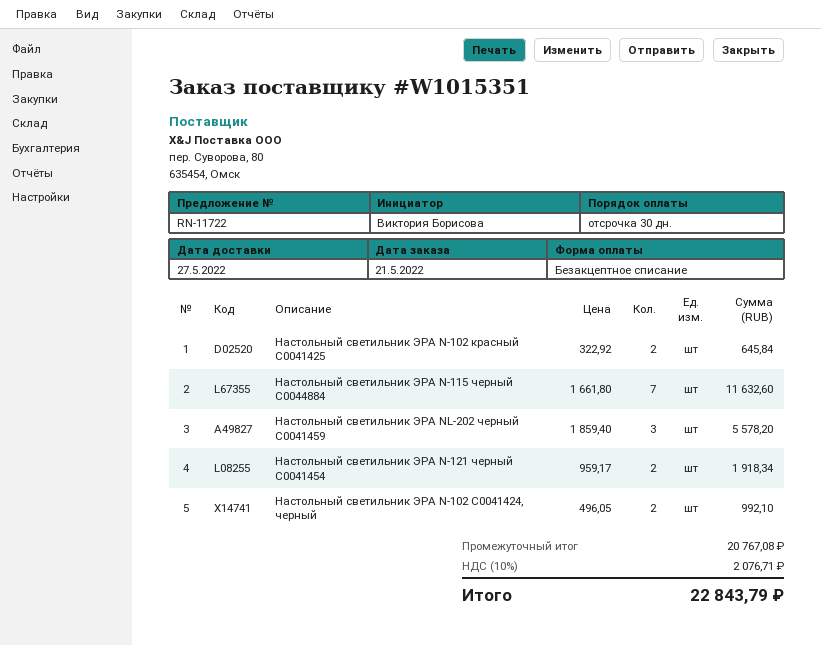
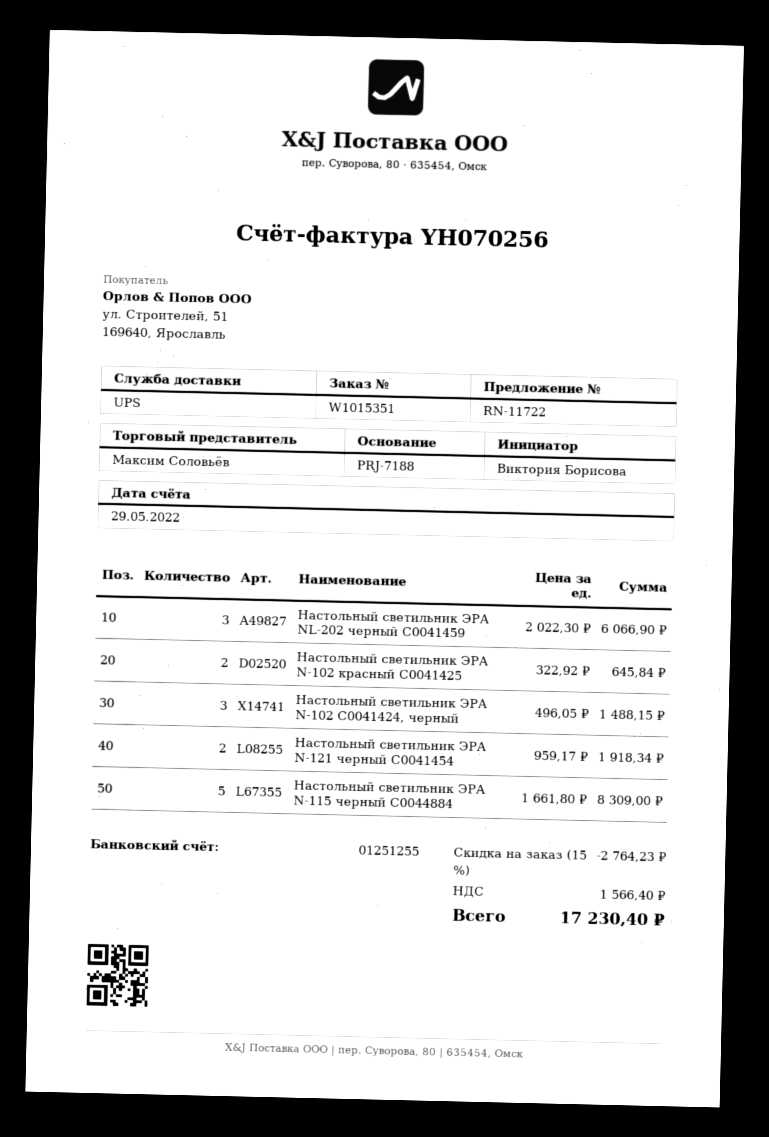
Настольный светильник ЭРА N-115 черный C0044884: 7 x 1661.80 = 11632.60 -> 5 x 1661.80 = 8309.00
Настольный светильник ЭРА NL-202 черный C0041459: 3 x 1859.40 = 5578.20 -> 3 x 2022.30 = 6066.90
Настольный светильник ЭРА N-102 C0041424, черный: 2 x 496.05 = 992.10 -> 3 x 496.05 = 1488.15
discount: none -> 15% = 2764.23
tax: 2076.71 -> 1566.40
total: 22843.79 -> 17230.40

